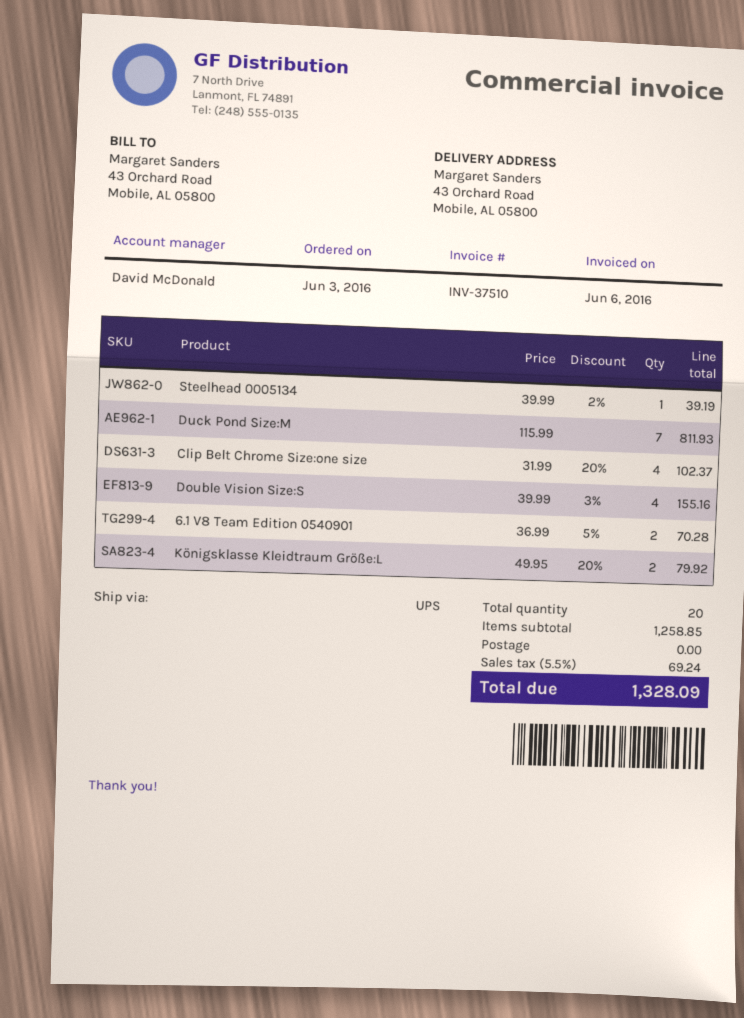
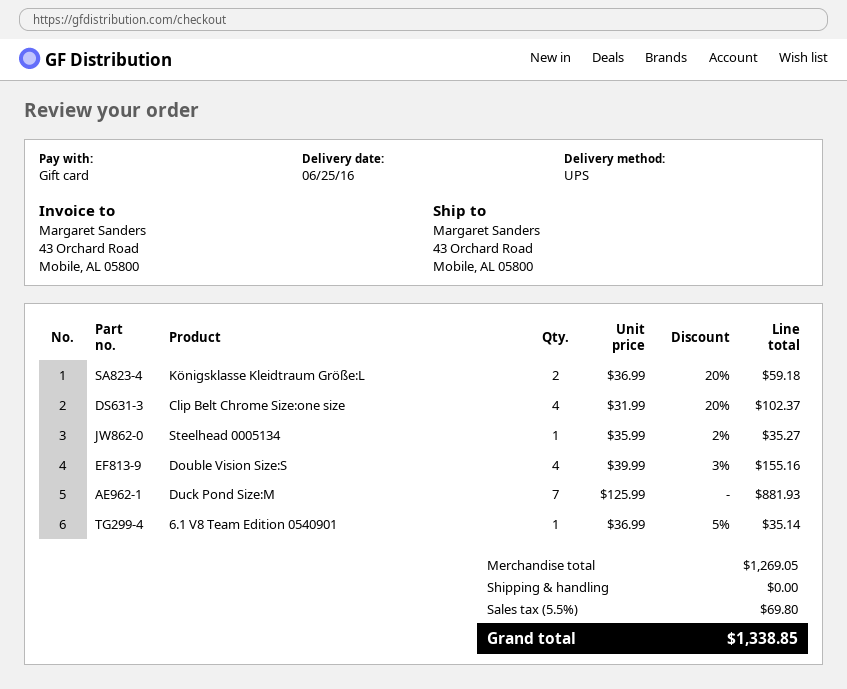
Steelhead 0005134: 1 x 39.99 - 2% = 39.19 -> 1 x 35.99 - 2% = 35.27
Duck Pond Size:M: 7 x 115.99 = 811.93 -> 7 x 125.99 = 881.93
6.1 V8 Team Edition 0540901: 2 x 36.99 - 5% = 70.28 -> 1 x 36.99 - 5% = 35.14
Königsklasse Kleidtraum Größe:L: 2 x 49.95 - 20% = 79.92 -> 2 x 36.99 - 20% = 59.18
subtotal: 1258.85 -> 1269.05
tax: 5.5% = 69.24 -> 5.5% = 69.80
total: 1328.09 -> 1338.85

